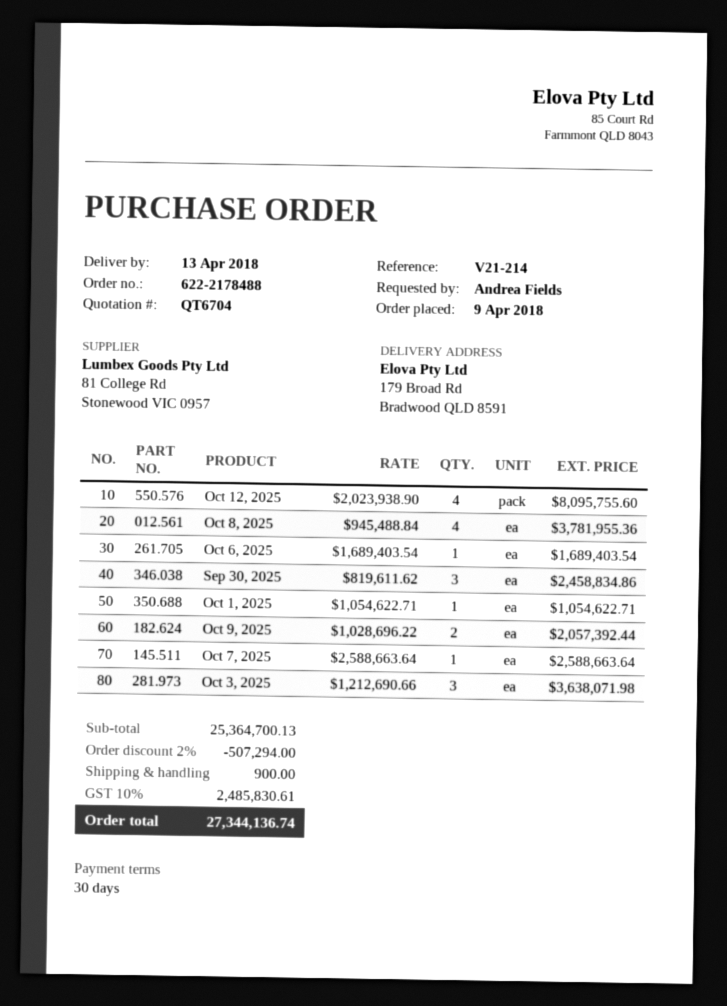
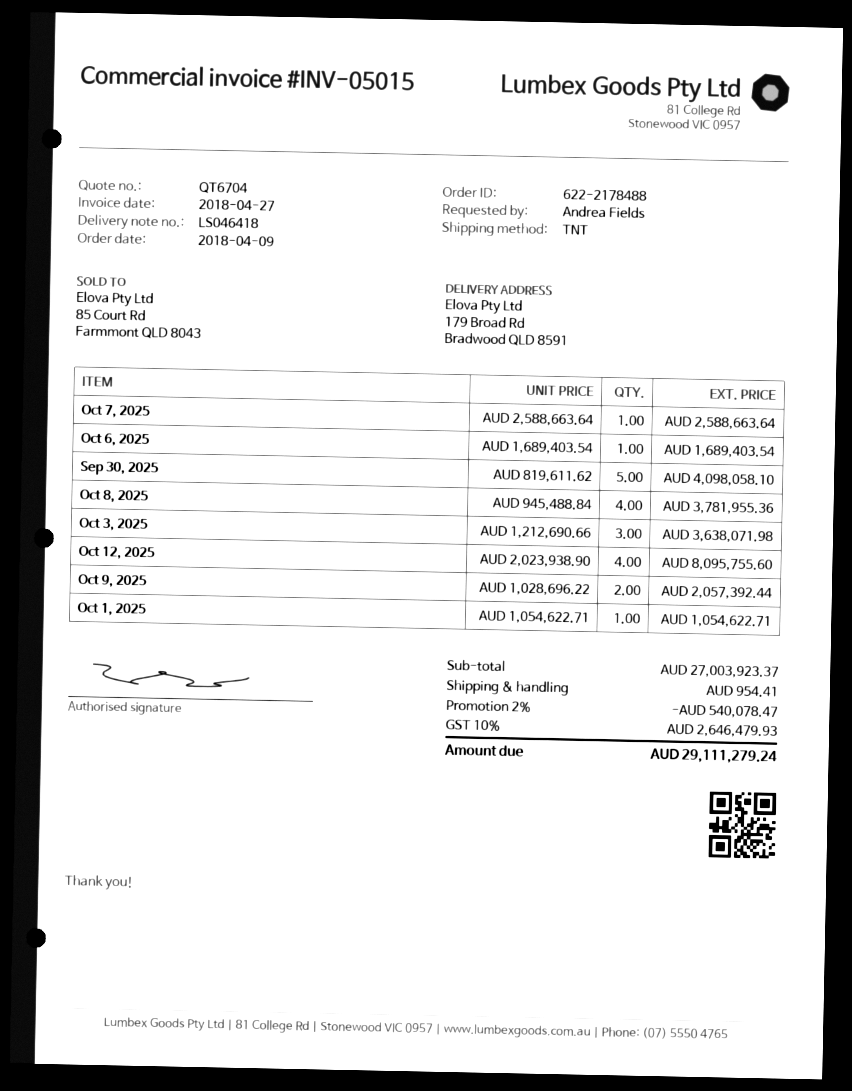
Sep 30, 2025: 3 x 819611.62 = 2458834.86 -> 5 x 819611.62 = 4098058.10
subtotal: 25364700.13 -> 27003923.37
discount: 2% = 507294.00 -> 2% = 540078.47
shipping: 900.00 -> 954.41
tax: 10% = 2485830.61 -> 10% = 2646479.93
total: 27344136.74 -> 29111279.24

